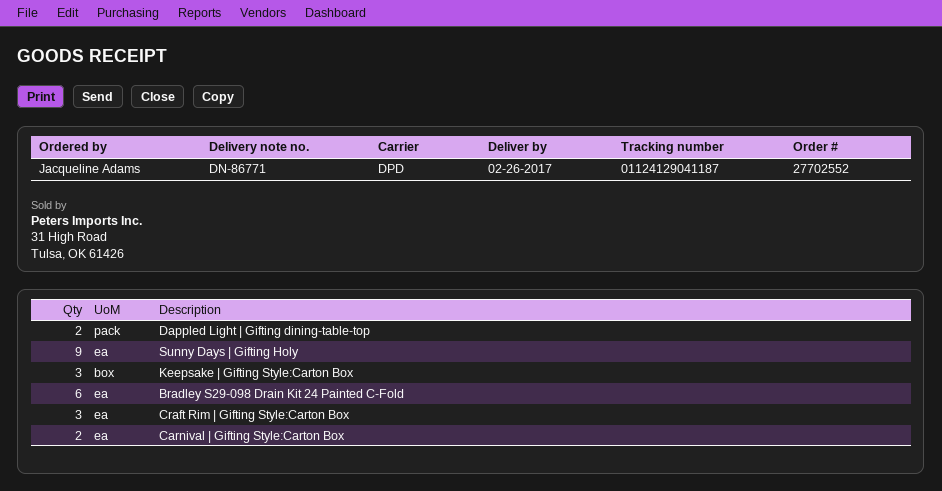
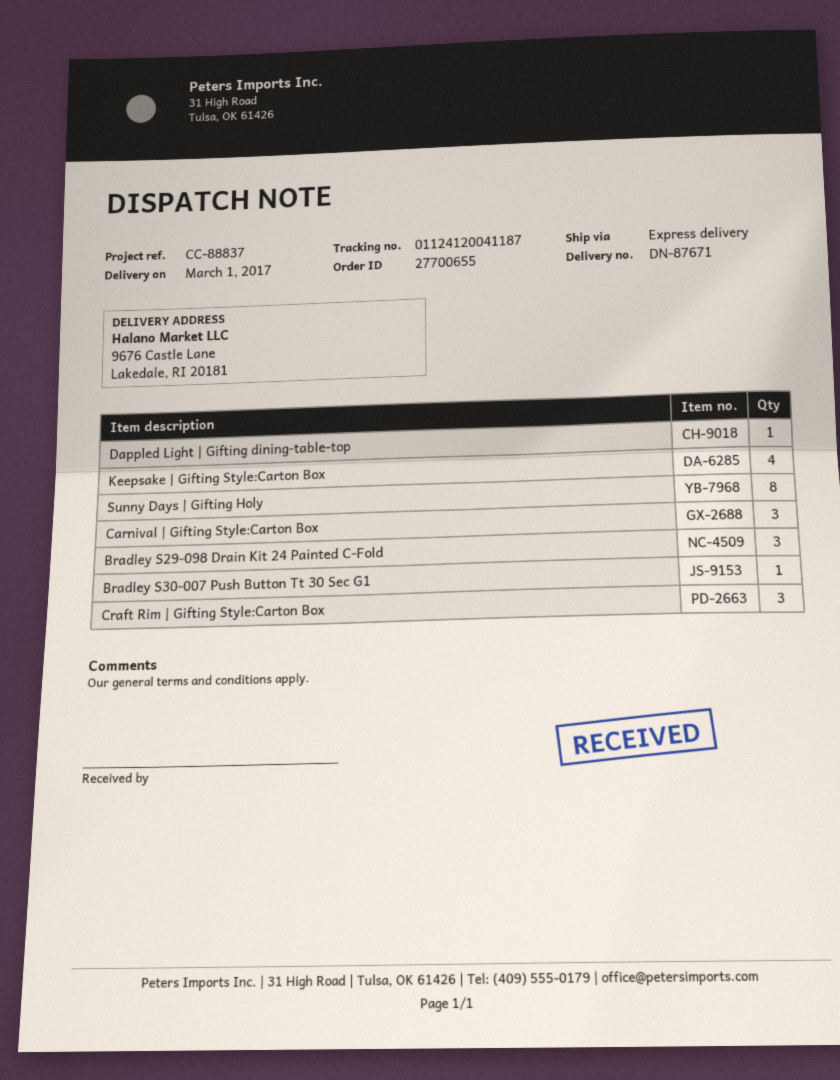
order number: 27702552 -> 27700655
delivery note number: DN-86771 -> DN-87671
delivery date: 2017-02-26 -> 2017-03-01
shipping method: DPD -> express
tracking number: 01124129041187 -> 01124120041187
Dappled Light | Gifting dining-table-top: 2 -> 1
Sunny Days | Gifting Holy: 9 -> 8
Keepsake | Gifting Style:Carton Box: 3 -> 4
Bradley S29-098 Drain Kit 24 Painted C-Fold: 6 -> 3
Carnival | Gifting Style:Carton Box: 2 -> 3
Bradley S30-007 Push Button Tt 30 Sec G1: none -> 1

